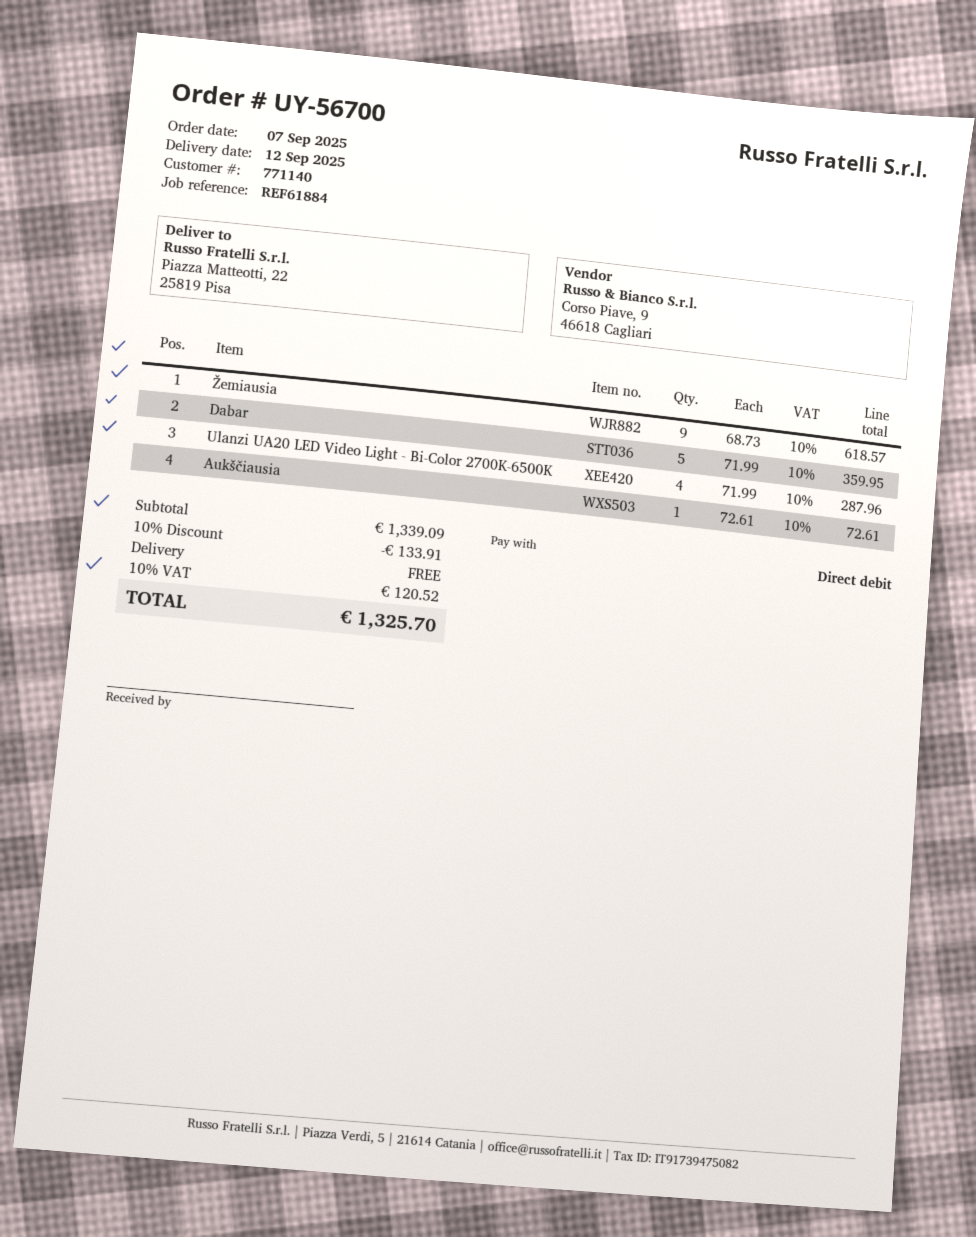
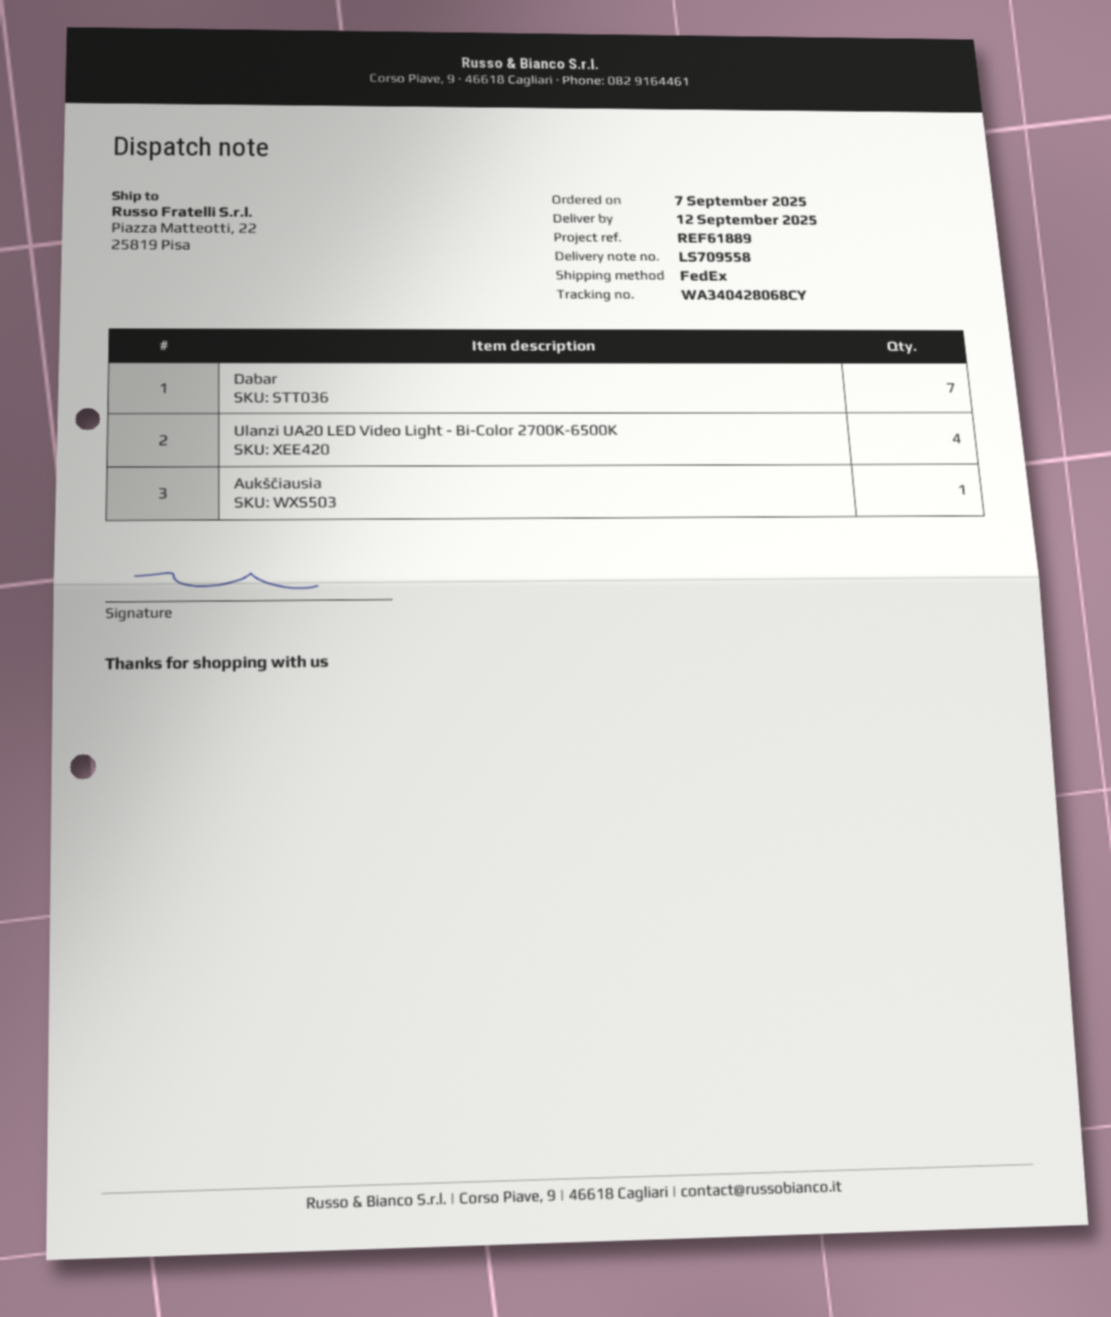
reference: REF61884 -> REF61889
Žemiausia: 9 -> none
Dabar: 5 -> 7

